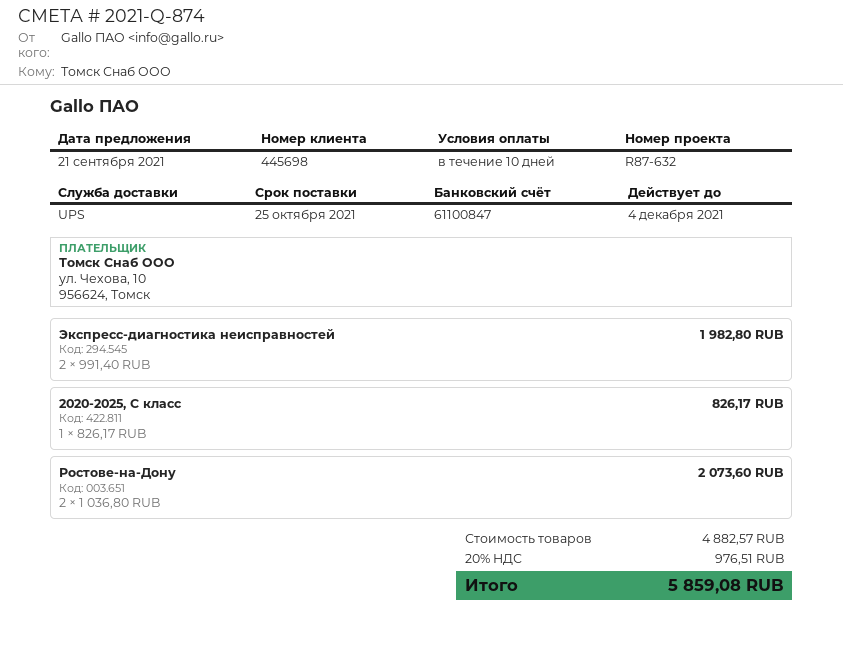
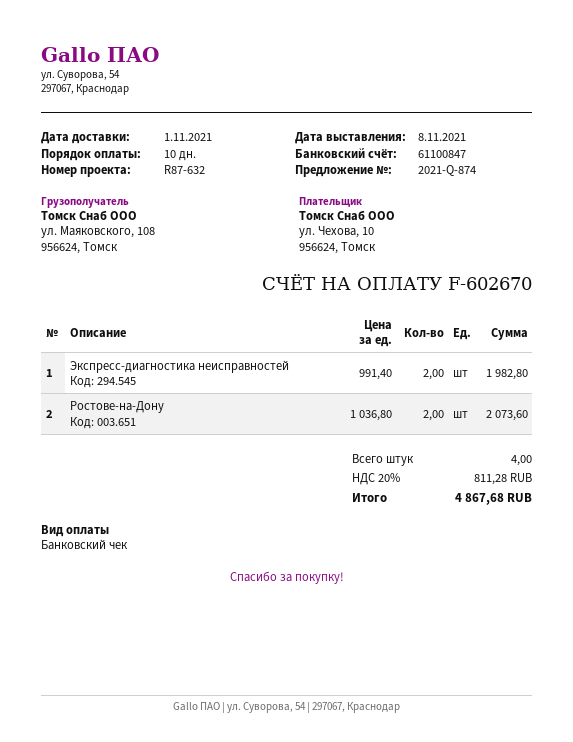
delivery date: 2021-10-25 -> 2021-11-01
2020-2025, C класс: 1 x 826.17 = 826.17 -> none
tax: 20% = 976.51 -> 20% = 811.28
total: 5859.08 -> 4867.68

